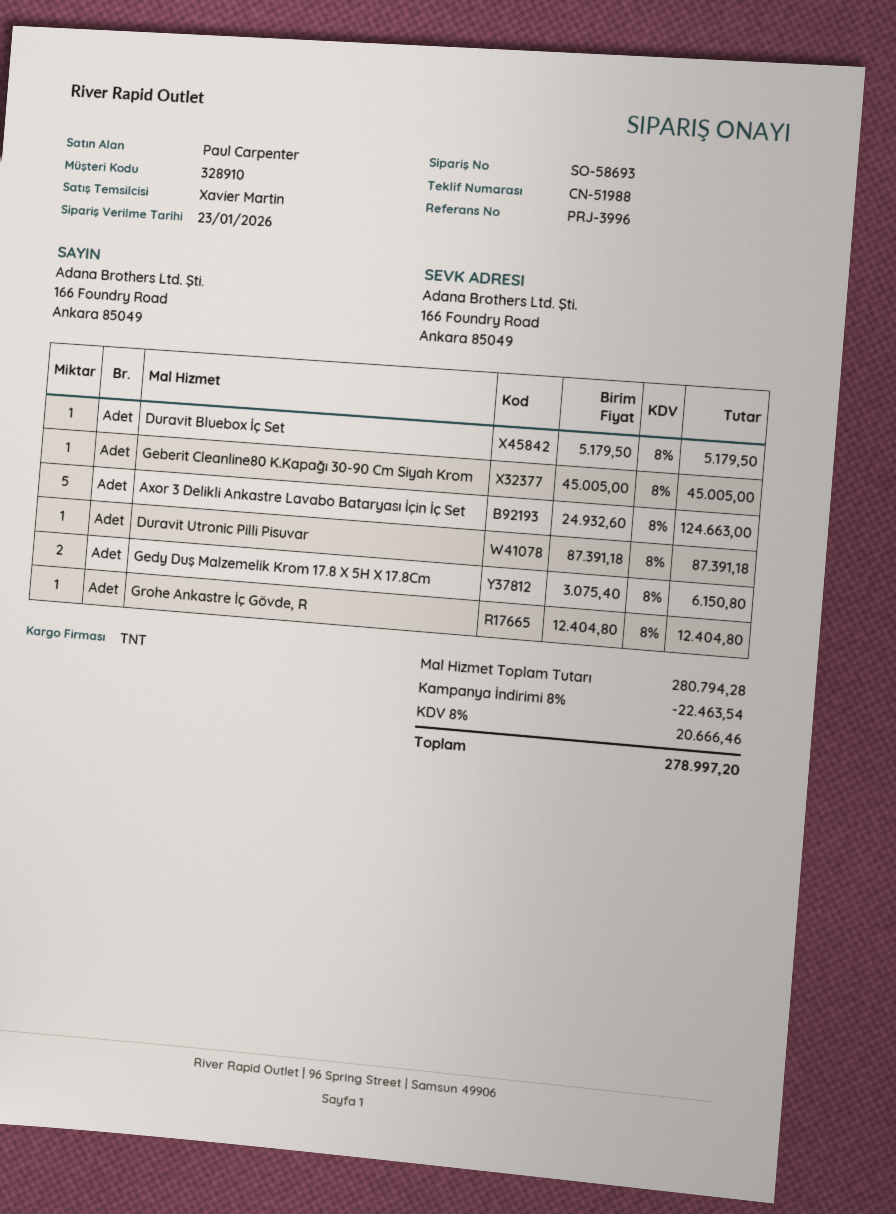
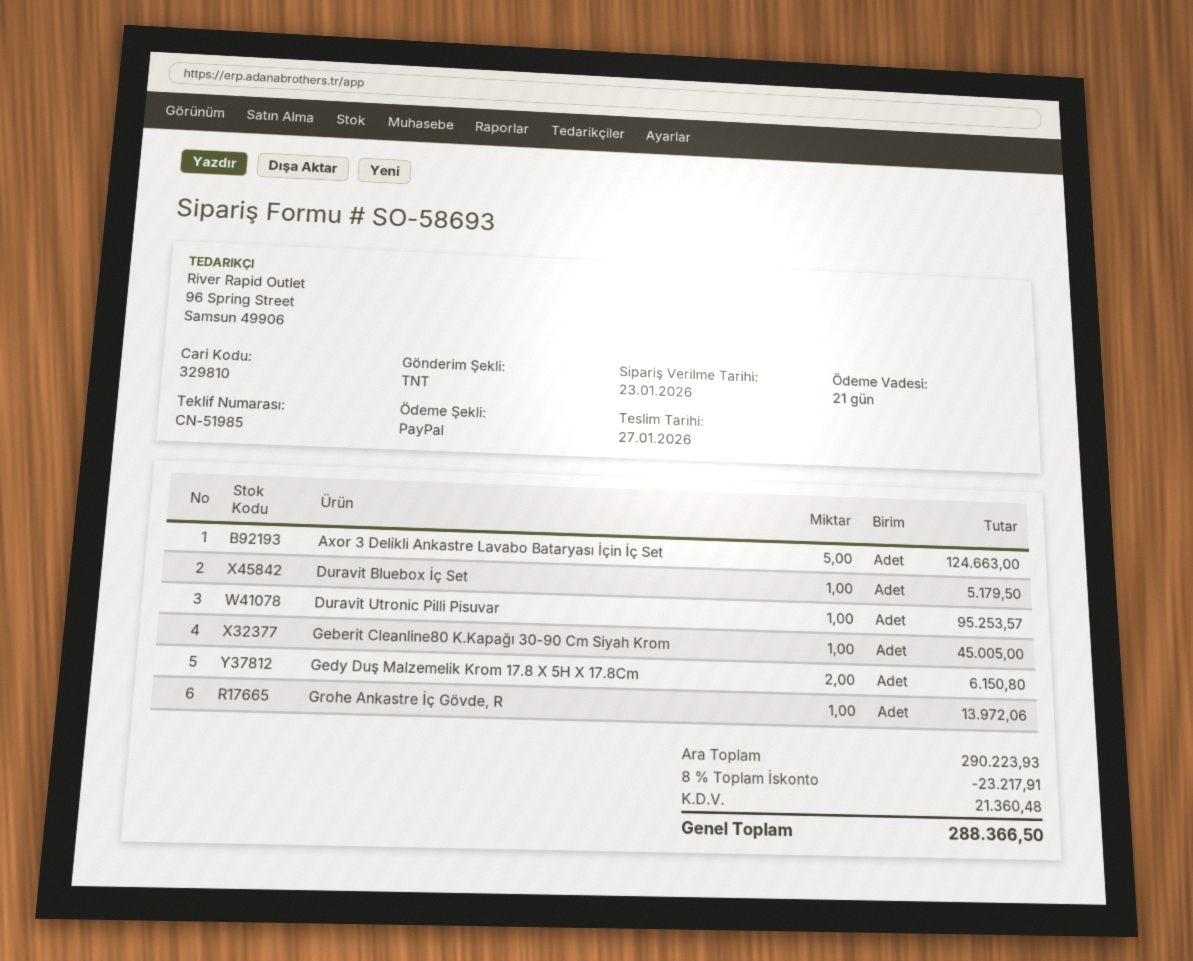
quote number: CN-51988 -> CN-51985
customer number: 328910 -> 329810
Duravit Utronic Pilli Pisuvar: 1 for 87391.18 -> 1 for 95253.57
Grohe Ankastre İç Gövde, R: 1 for 12404.80 -> 1 for 13972.06
subtotal: 280794.28 -> 290223.93
discount: 8% = 22463.54 -> 8% = 23217.91
tax: 20666.46 -> 21360.48
total: 278997.20 -> 288366.50

